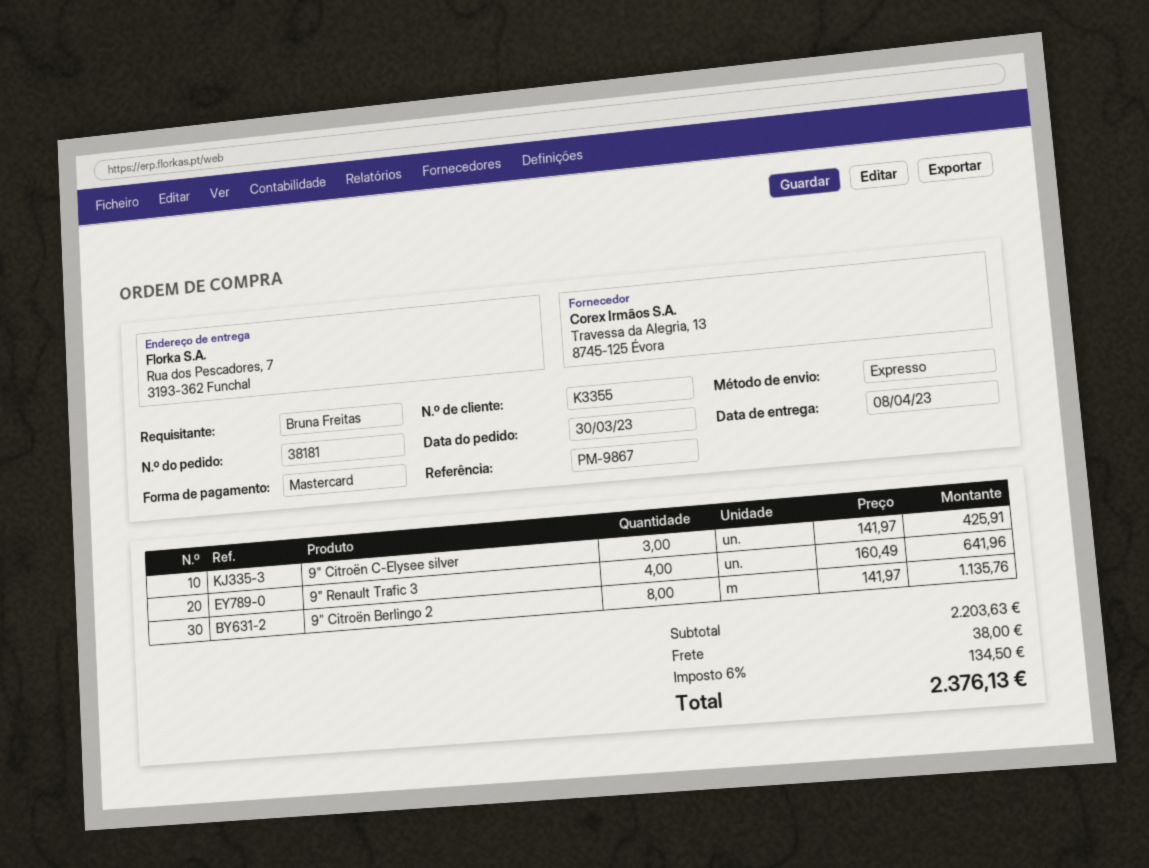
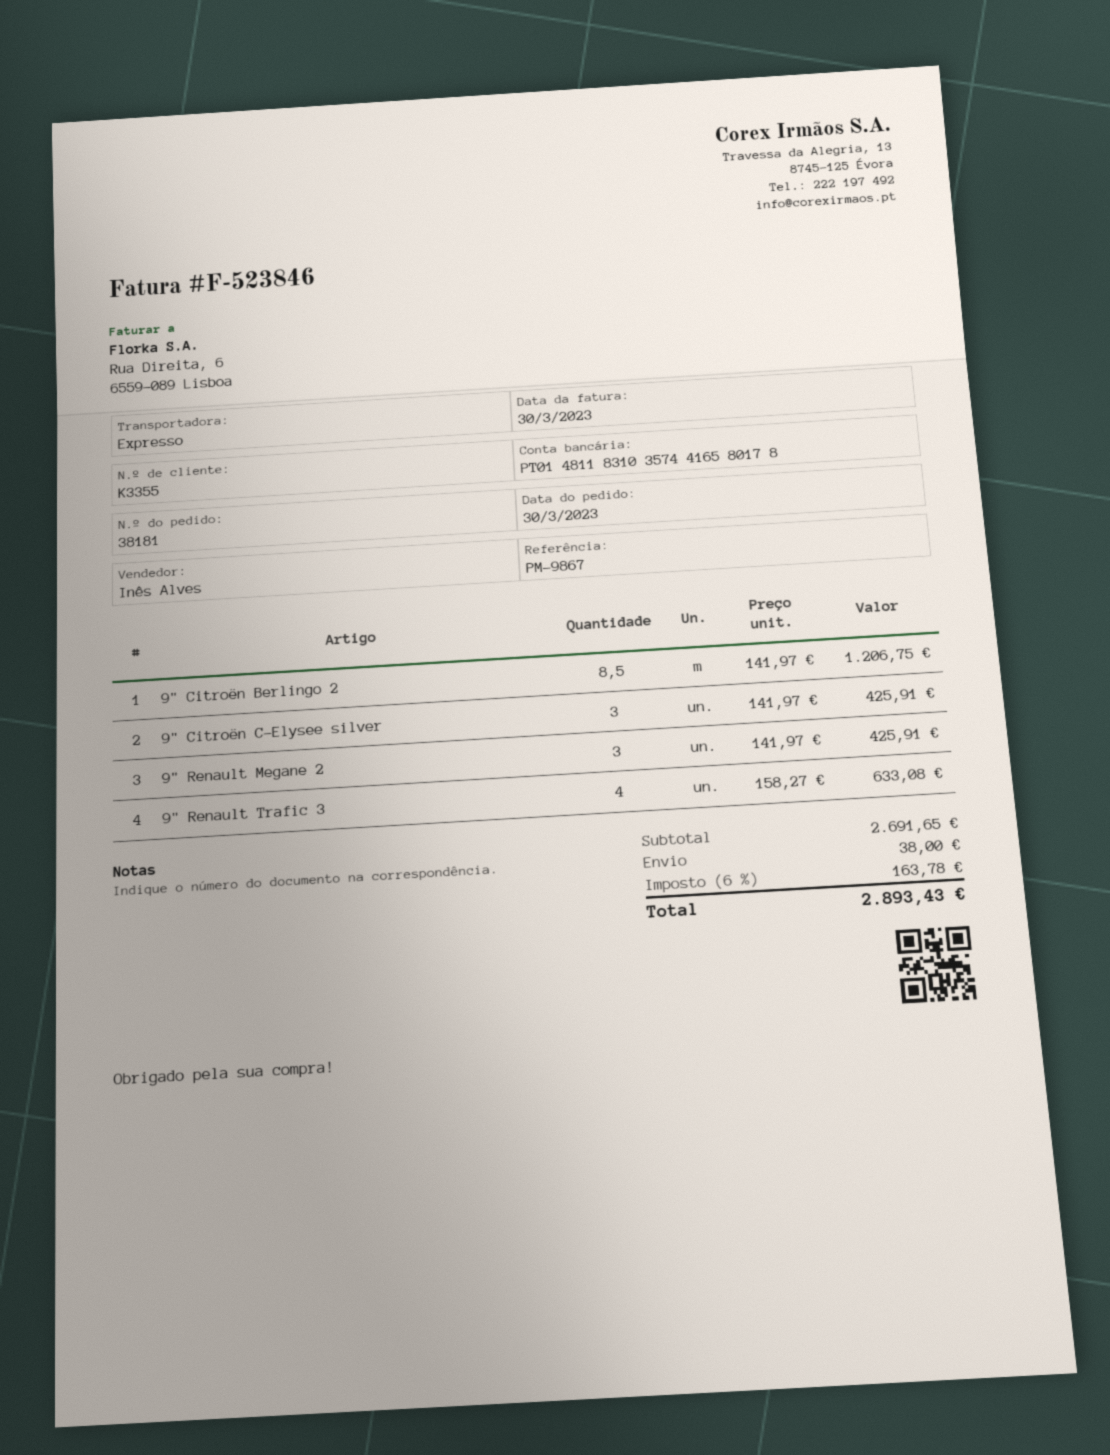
9" Renault Trafic 3: 4 x 160.49 = 641.96 -> 4 x 158.27 = 633.08
9" Citroën Berlingo 2: 8 x 141.97 = 1135.76 -> 8.5 x 141.97 = 1206.75
9" Renault Megane 2: none -> 3 x 141.97 = 425.91
subtotal: 2203.63 -> 2691.65
tax: 6% = 134.50 -> 6% = 163.78
total: 2376.13 -> 2893.43

